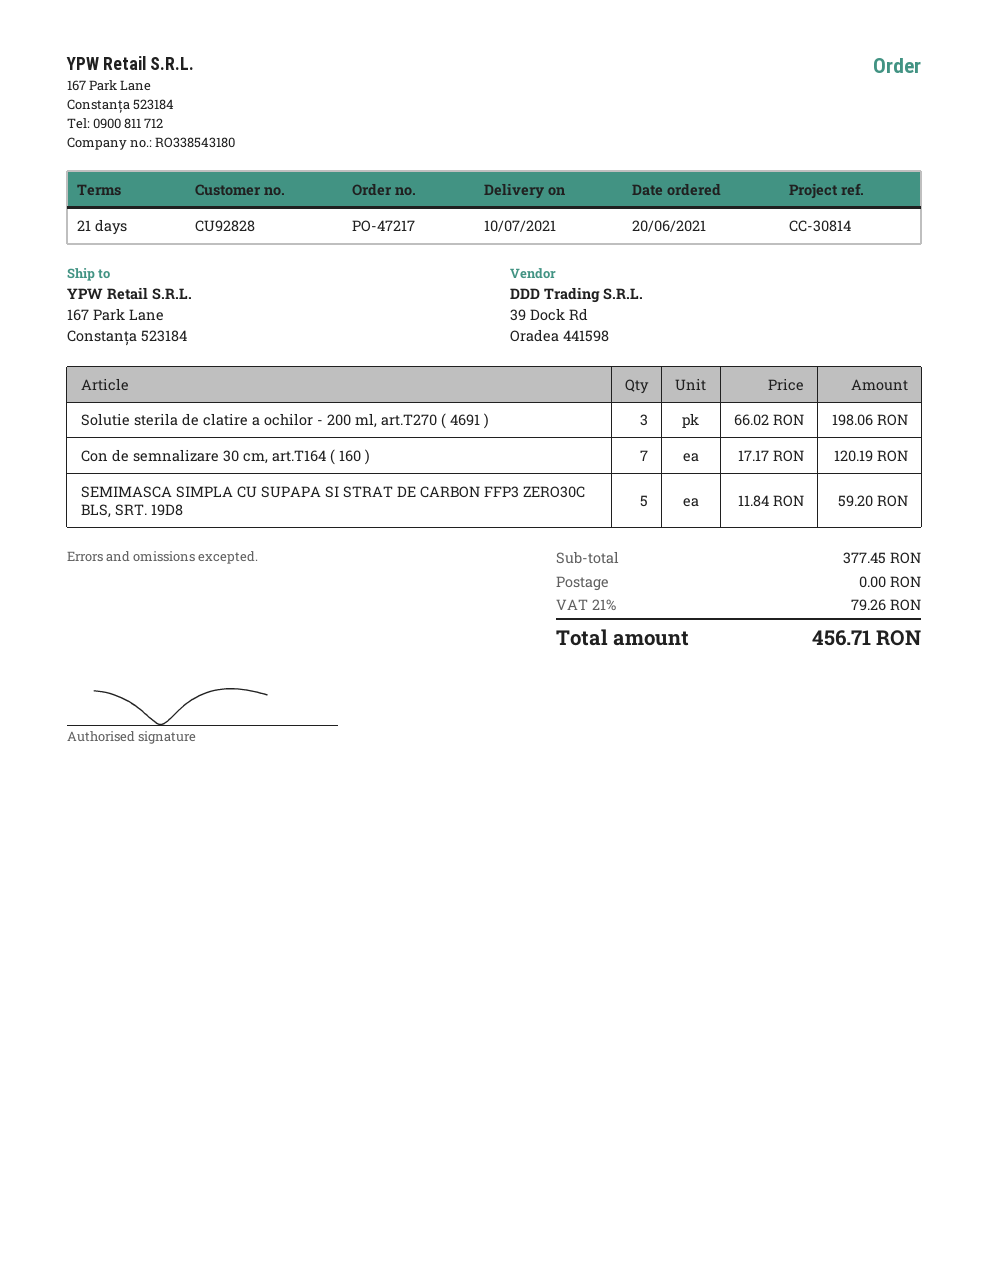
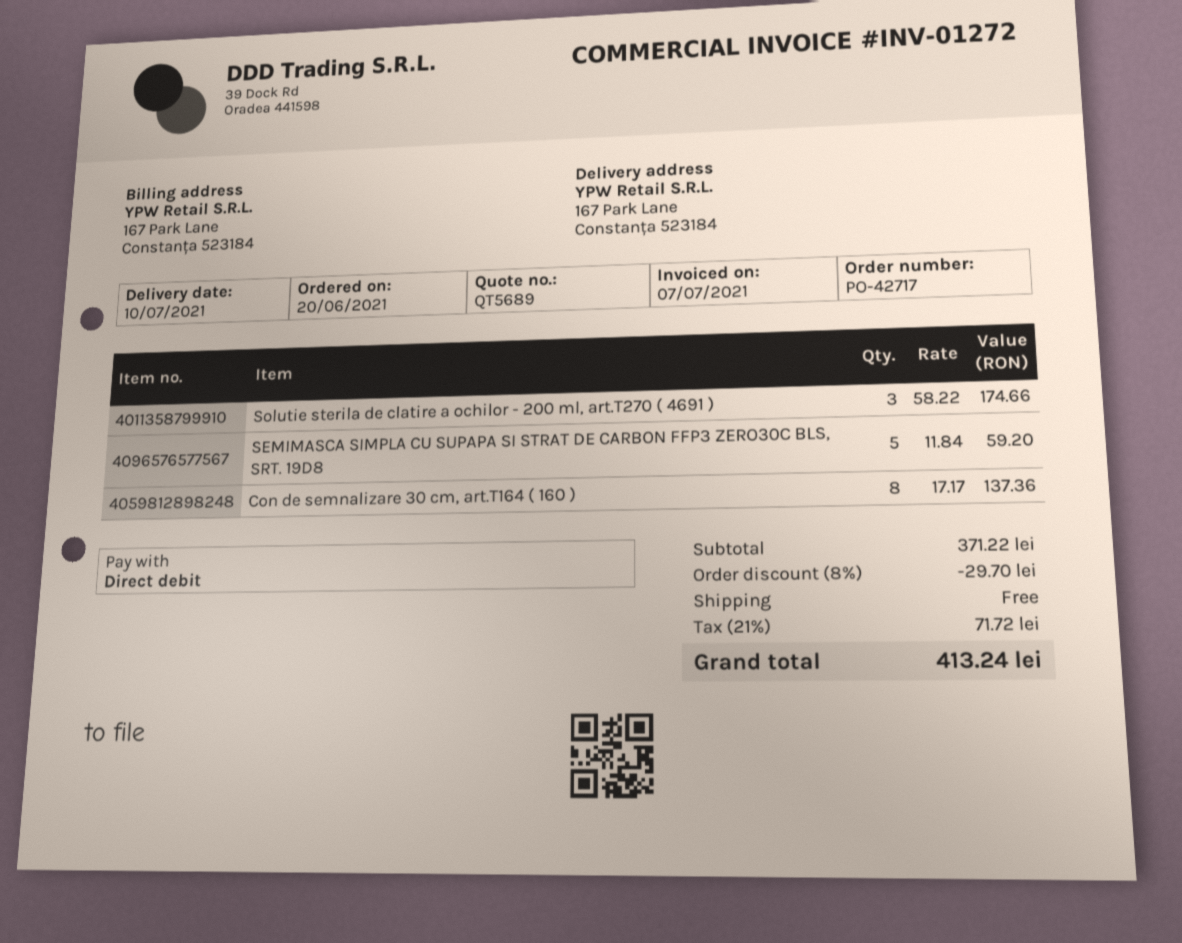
order number: PO-47217 -> PO-42717
Solutie sterila de clatire a ochilor - 200 ml, art.T270 ( 4691 ): 3 x 66.02 = 198.06 -> 3 x 58.22 = 174.66
Con de semnalizare 30 cm, art.T164 ( 160 ): 7 x 17.17 = 120.19 -> 8 x 17.17 = 137.36
subtotal: 377.45 -> 371.22
discount: none -> 8% = 29.70
tax: 21% = 79.26 -> 21% = 71.72
total: 456.71 -> 413.24

